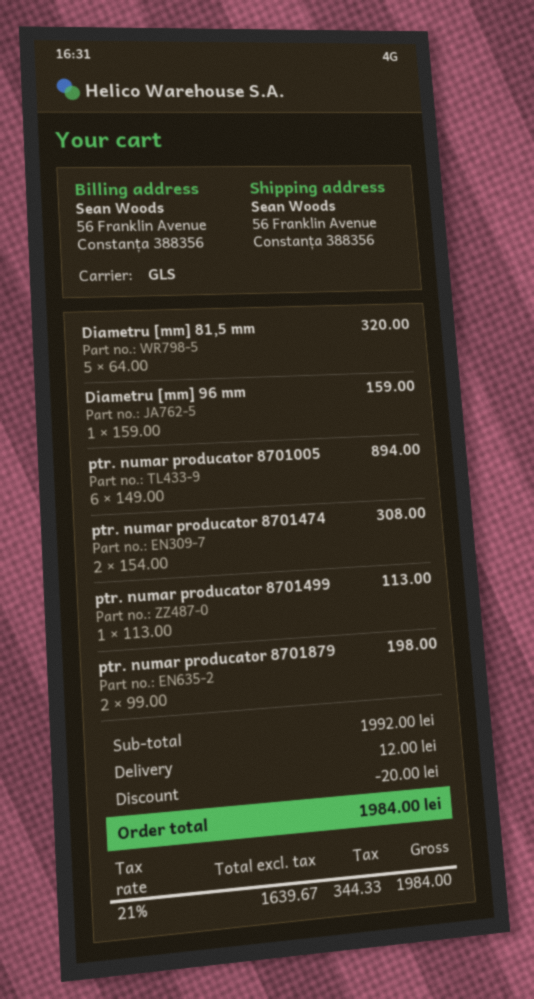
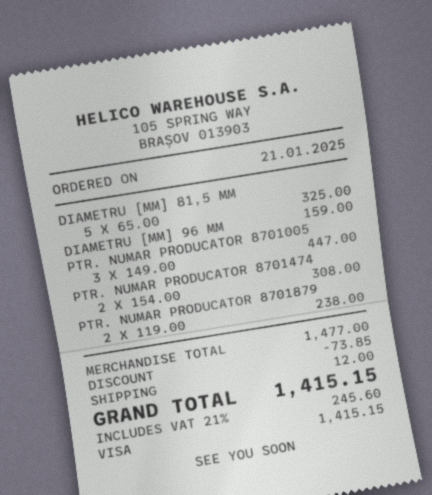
Diametru [mm] 81,5 mm: 5 x 64.00 = 320.00 -> 5 x 65.00 = 325.00
ptr. numar producator 8701005: 6 x 149.00 = 894.00 -> 3 x 149.00 = 447.00
ptr. numar producator 8701499: 1 x 113.00 = 113.00 -> none
ptr. numar producator 8701879: 2 x 99.00 = 198.00 -> 2 x 119.00 = 238.00
subtotal: 1992.00 -> 1477.00
discount: 20.00 -> 73.85
tax: 21% = 344.33 -> 21% = 245.60
total: 1984.00 -> 1415.15

